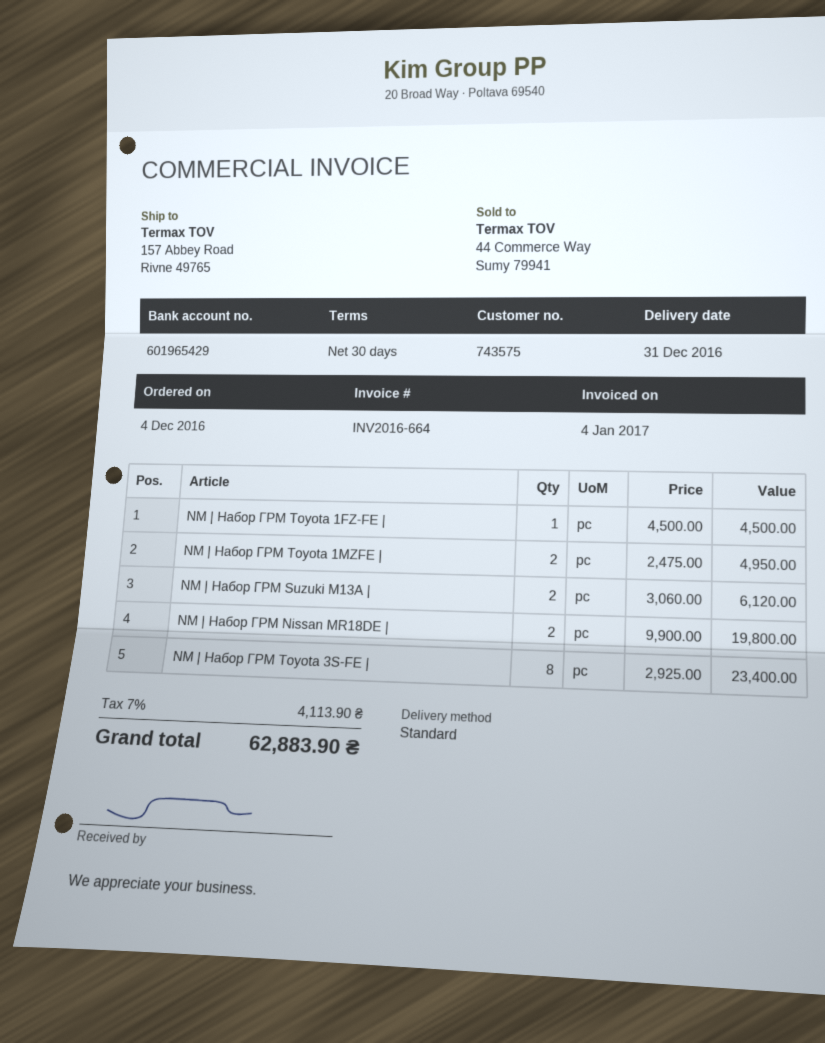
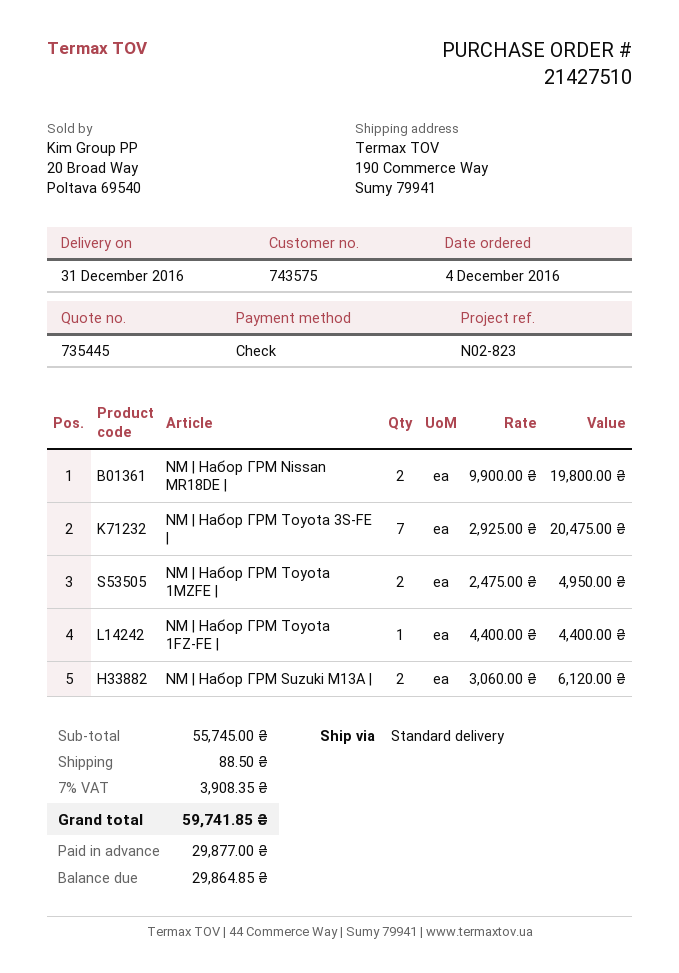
ship to: 157 Abbey Road, Rivne 49765 -> 190 Commerce Way, Sumy 79941
NM | Набор ГРМ Toyota 1FZ-FE |: 1 x 4500.00 = 4500.00 -> 1 x 4400.00 = 4400.00
NM | Набор ГРМ Toyota 3S-FE |: 8 x 2925.00 = 23400.00 -> 7 x 2925.00 = 20475.00
shipping: none -> 88.50
tax: 7% = 4113.90 -> 7% = 3908.35
total: 62883.90 -> 59741.85

